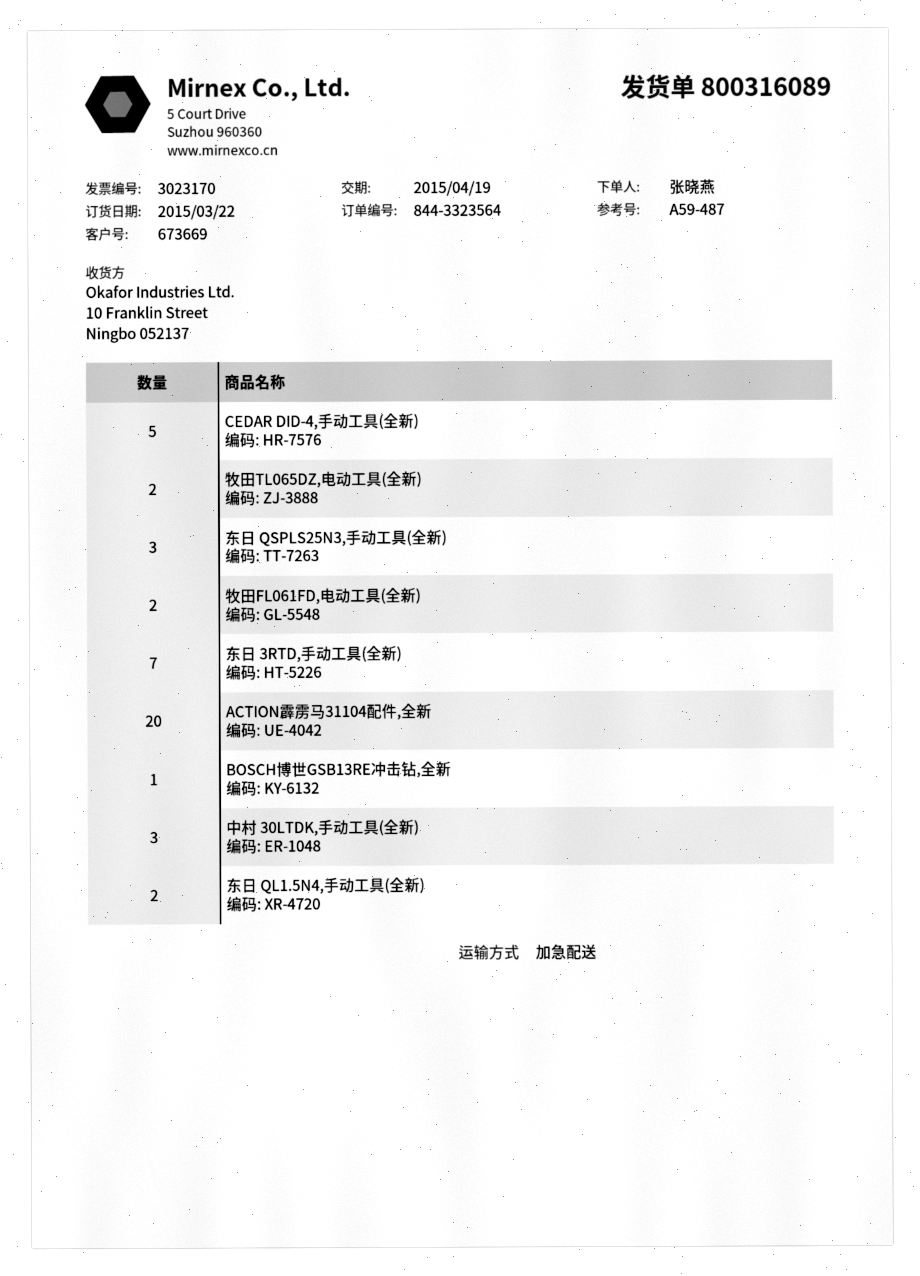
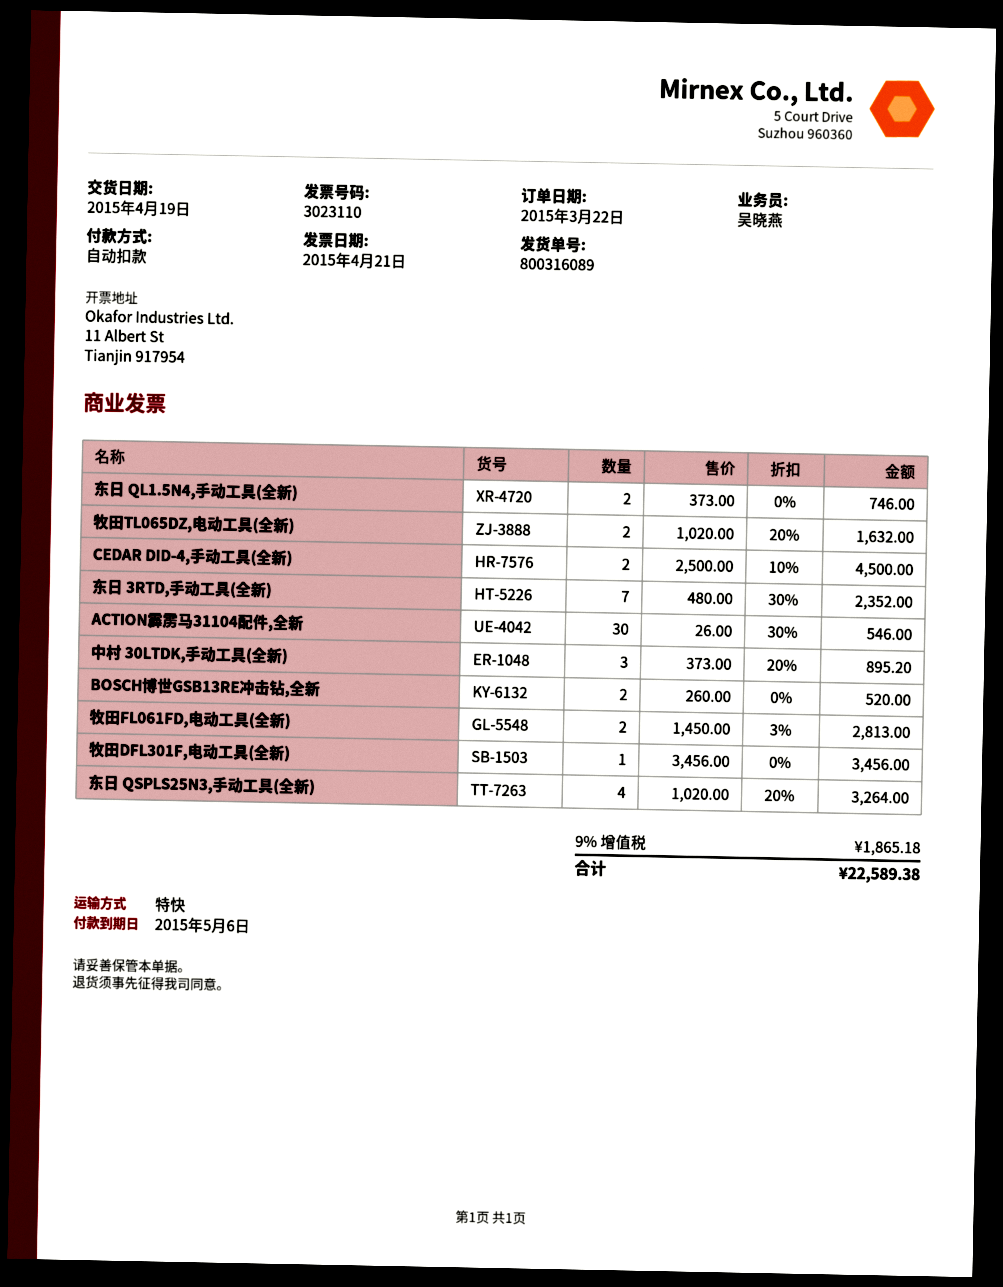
invoice number: 3023170 -> 3023110
CEDAR DID-4,手动工具(全新): 5 -> 2
东日 QSPLS25N3,手动工具(全新): 3 -> 4
ACTION霹雳马31104配件,全新: 20 -> 30
BOSCH博世GSB13RE冲击钻,全新: 1 -> 2
牧田DFL301F,电动工具(全新): none -> 1

